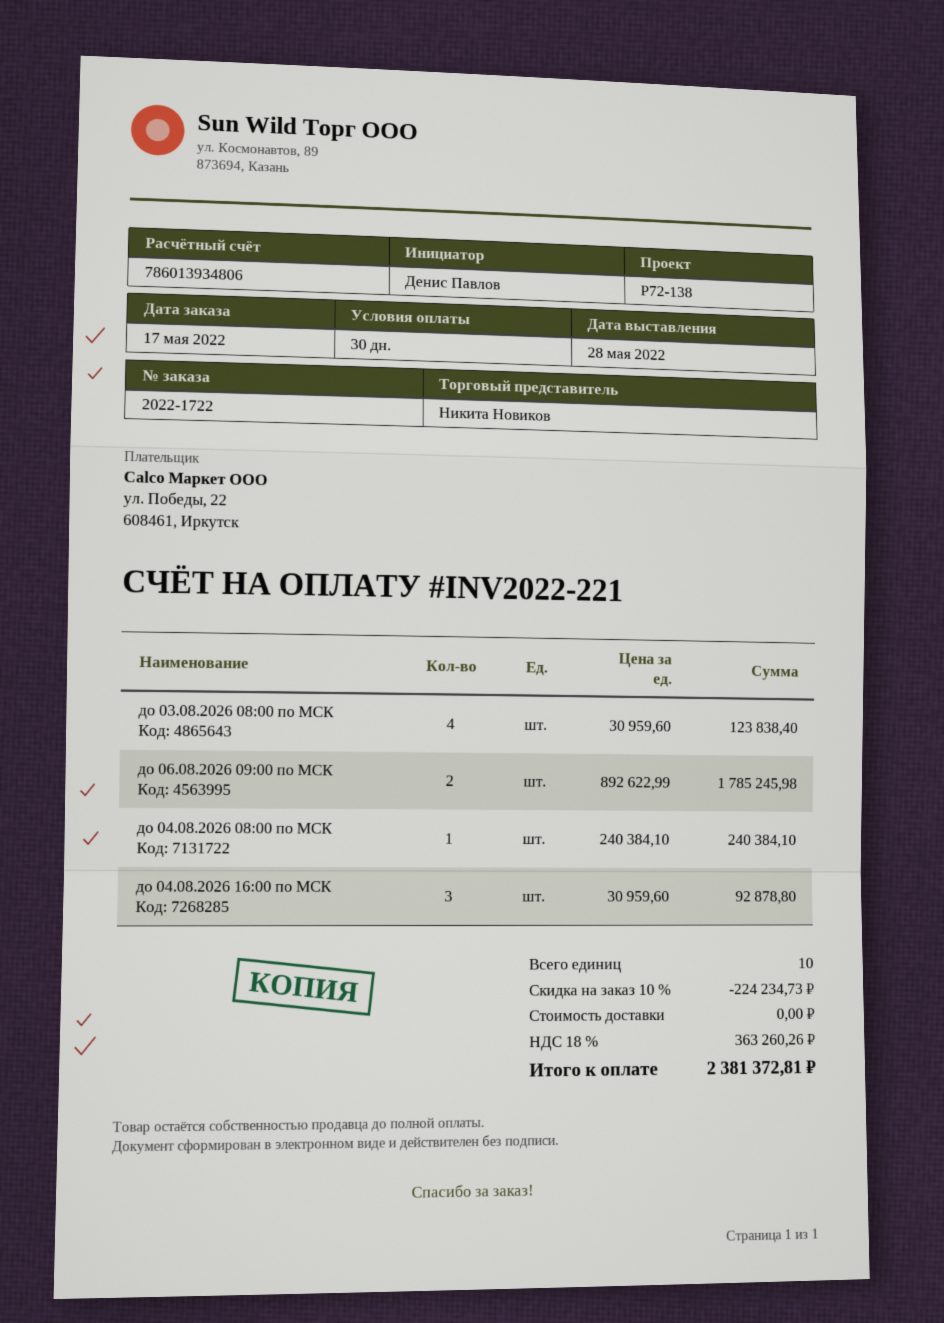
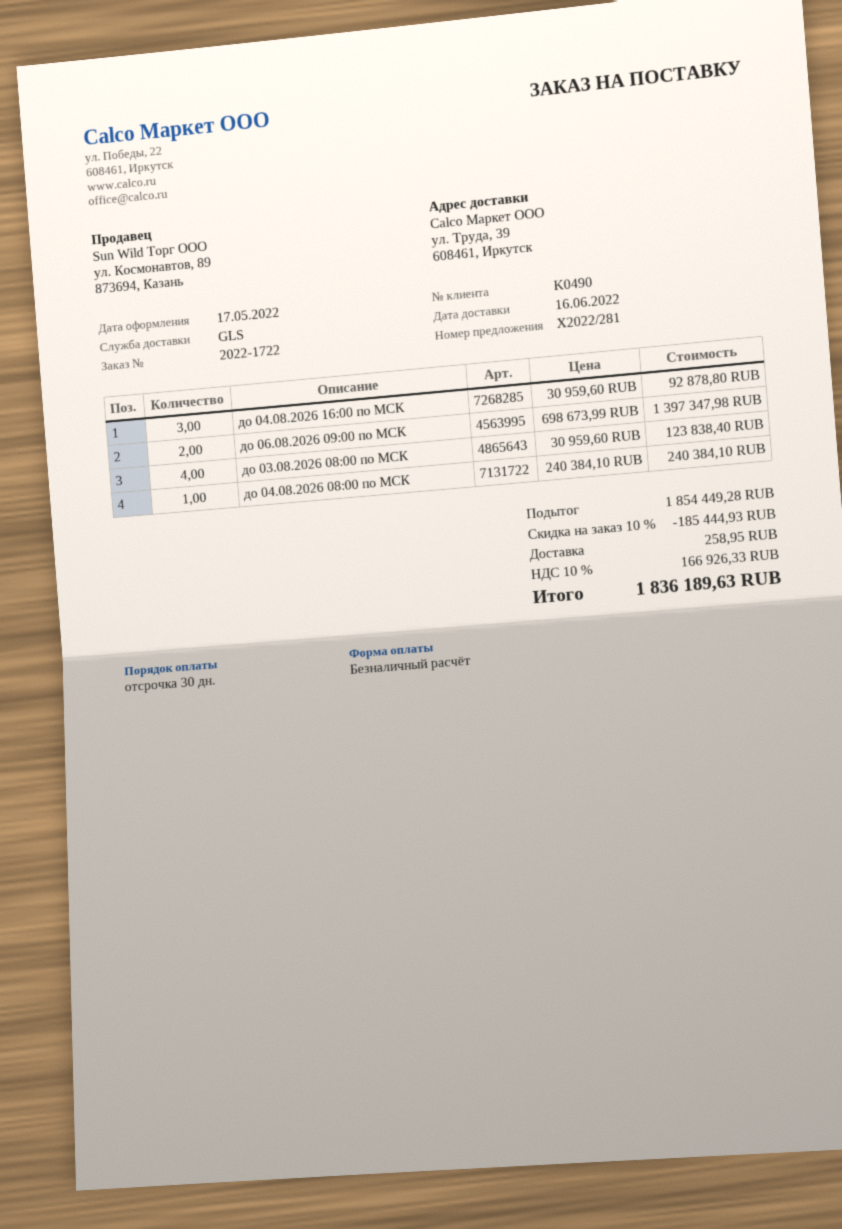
до 06.08.2026 09:00 по МСК: 2 x 892622.99 = 1785245.98 -> 2 x 698673.99 = 1397347.98
discount: 10% = 224234.73 -> 10% = 185444.93
shipping: 0.00 -> 258.95
tax: 18% = 363260.26 -> 10% = 166926.33
total: 2381372.81 -> 1836189.63

